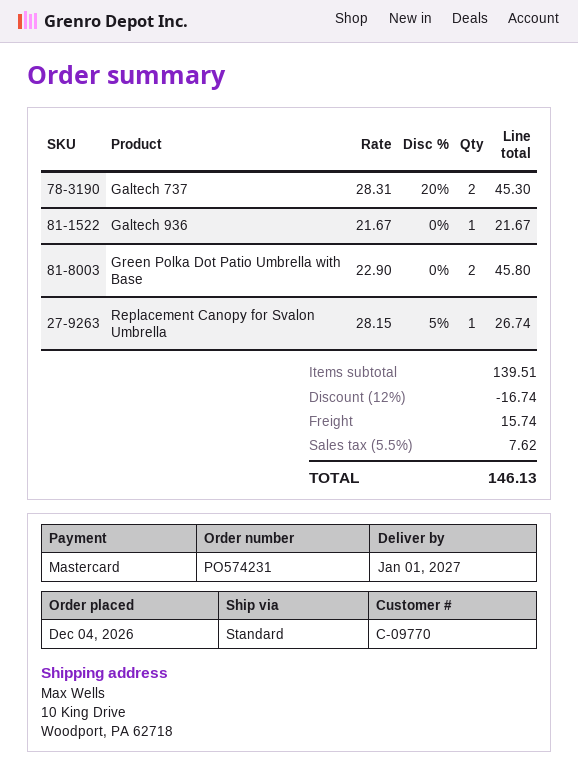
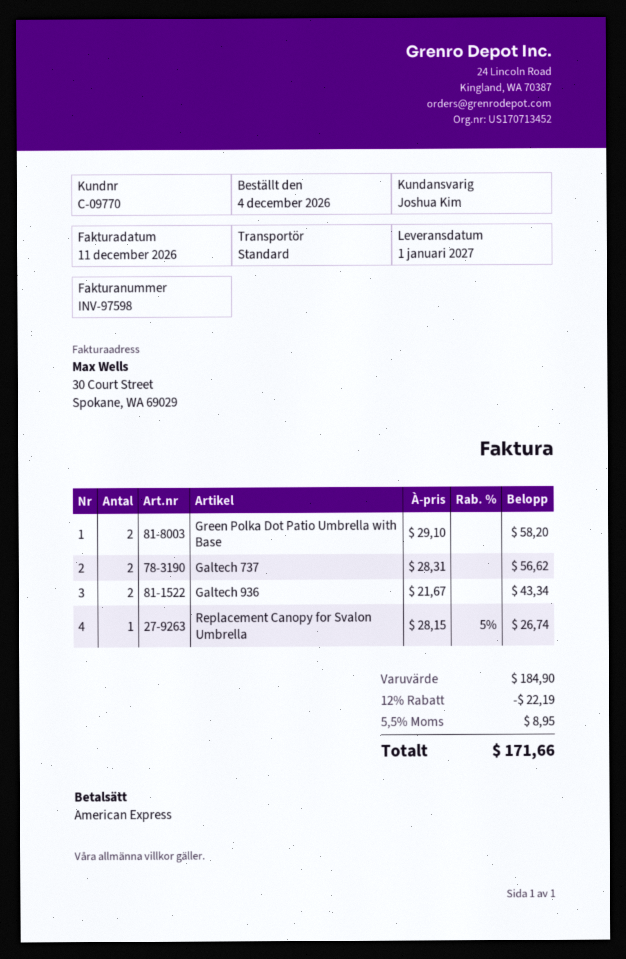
payment method: Mastercard -> American Express
Galtech 737: 2 x 28.31 - 20% = 45.30 -> 2 x 28.31 = 56.62
Galtech 936: 1 x 21.67 = 21.67 -> 2 x 21.67 = 43.34
Green Polka Dot Patio Umbrella with Base: 2 x 22.90 = 45.80 -> 2 x 29.10 = 58.20
subtotal: 139.51 -> 184.90
discount: 12% = 16.74 -> 12% = 22.19
shipping: 15.74 -> none
tax: 5.5% = 7.62 -> 5.5% = 8.95
total: 146.13 -> 171.66

